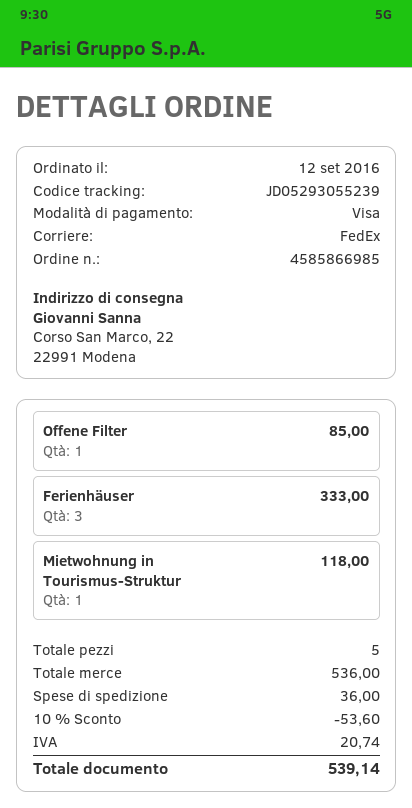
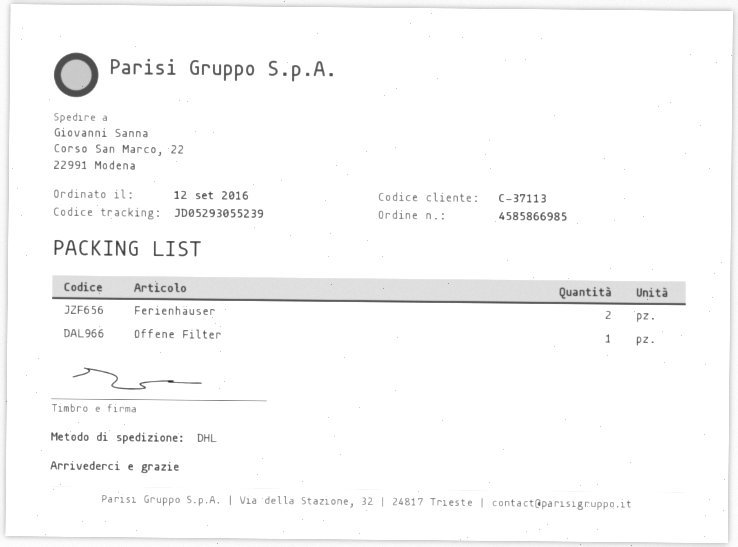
shipping method: FedEx -> DHL
Ferienhäuser: 3 -> 2
Mietwohnung in Tourismus-Struktur: 1 -> none

